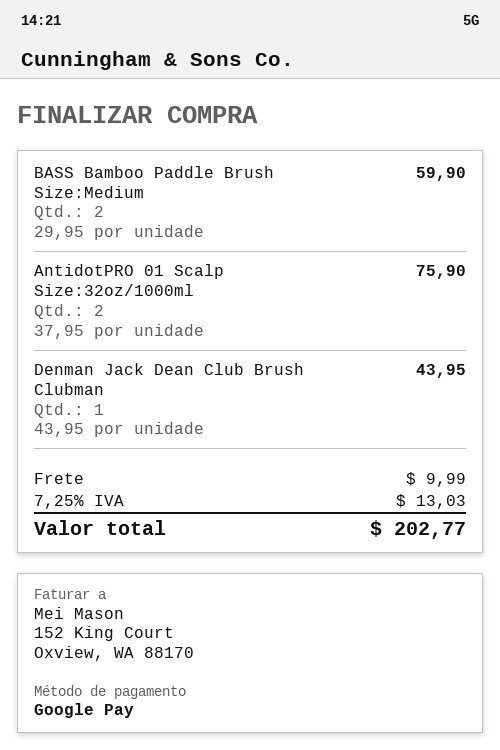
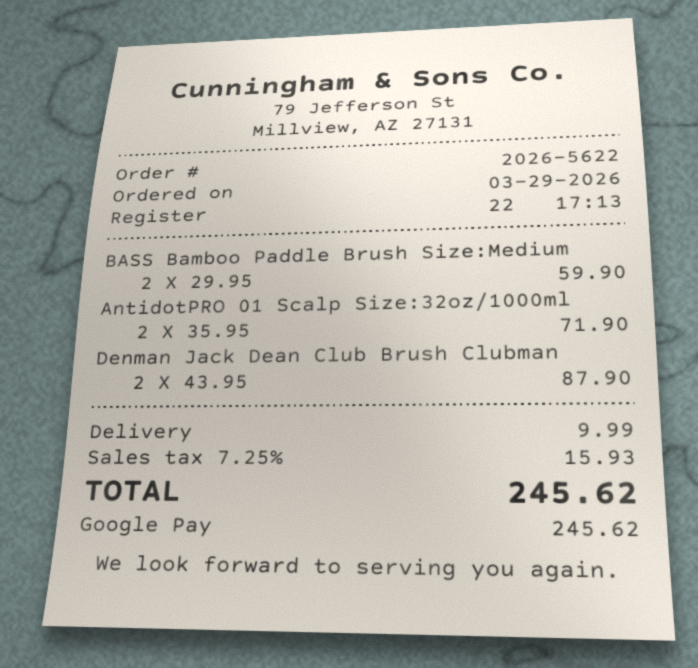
AntidotPRO 01 Scalp Size:32oz/1000ml: 2 x 37.95 = 75.90 -> 2 x 35.95 = 71.90
Denman Jack Dean Club Brush Clubman: 1 x 43.95 = 43.95 -> 2 x 43.95 = 87.90
tax: 7.25% = 13.03 -> 7.25% = 15.93
total: 202.77 -> 245.62

